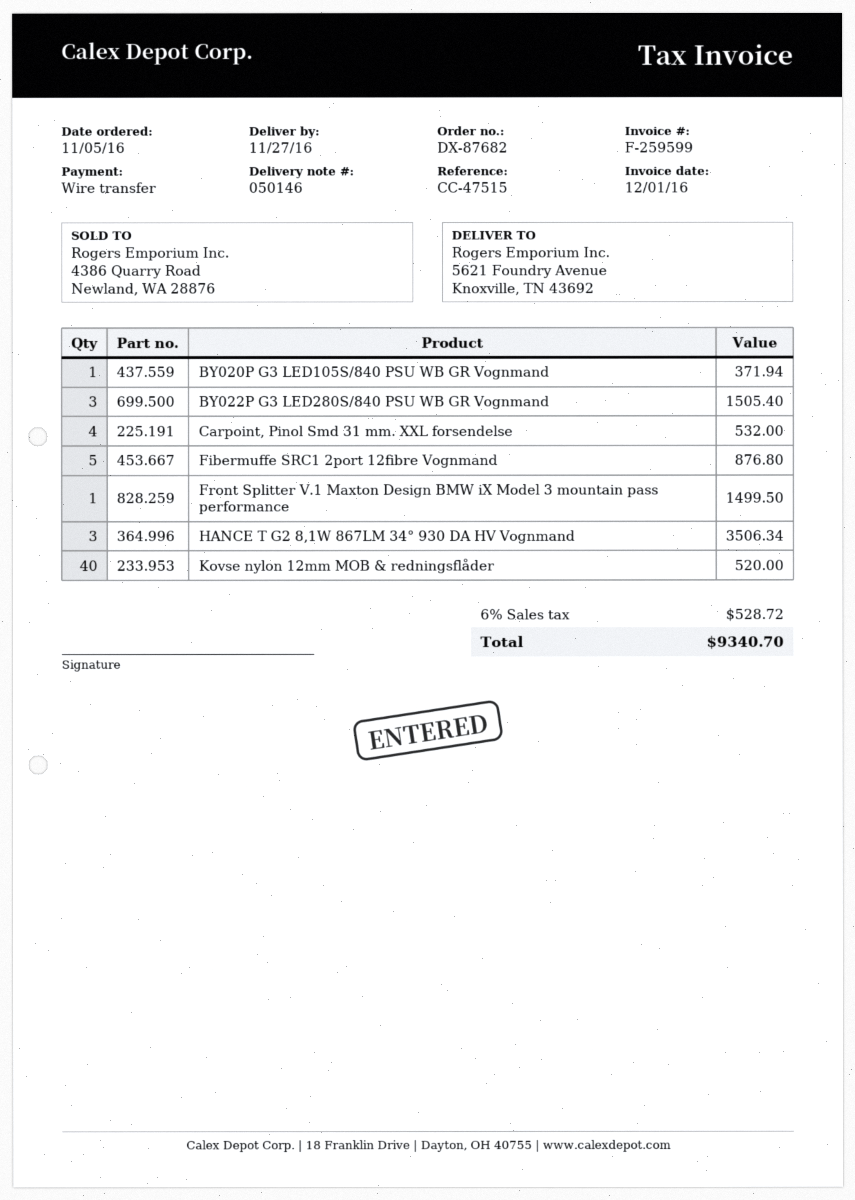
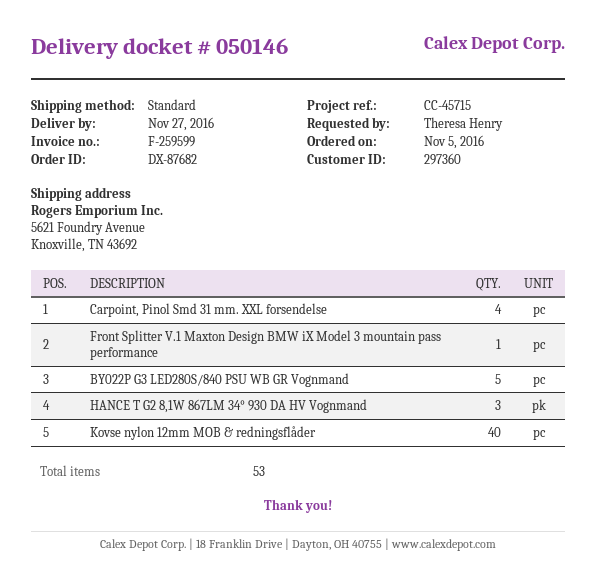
reference: CC-47515 -> CC-45715
BY020P G3 LED105S/840 PSU WB GR Vognmand: 1 -> none
BY022P G3 LED280S/840 PSU WB GR Vognmand: 3 -> 5
Fibermuffe SRC1 2port 12fibre Vognmand: 5 -> none

